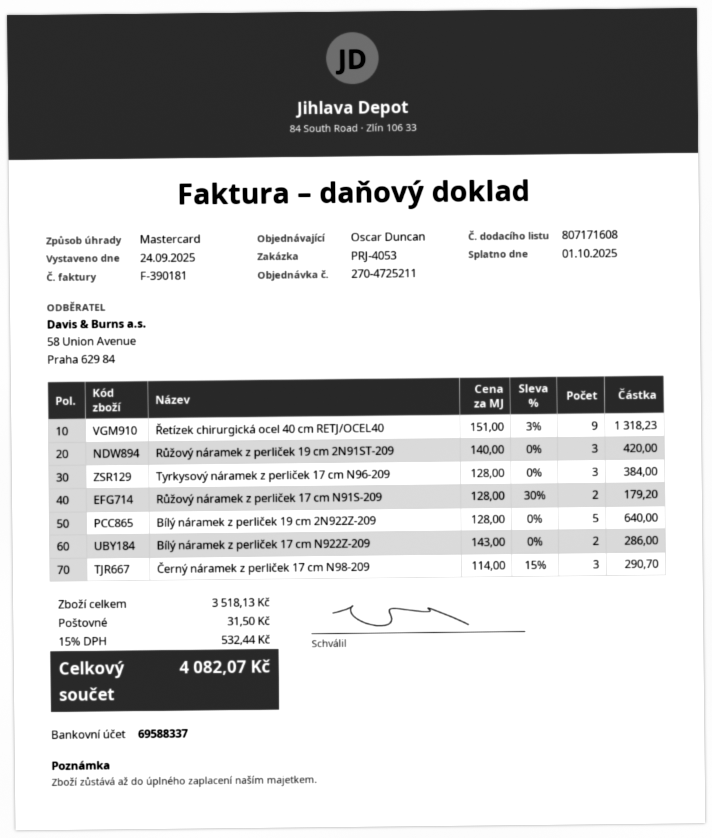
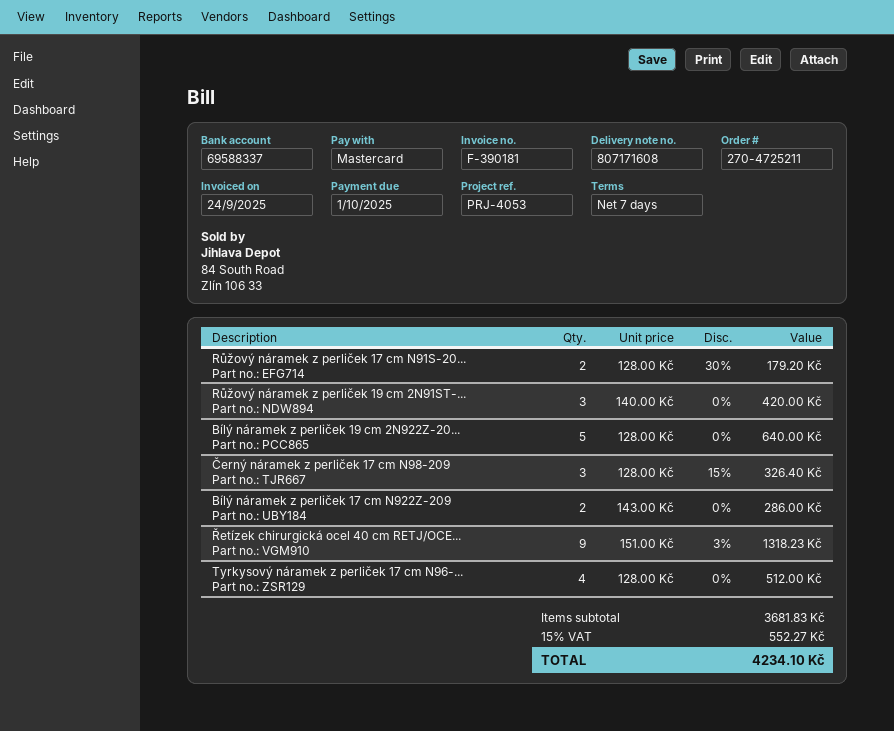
Tyrkysový náramek z perliček 17 cm N96-209: 3 x 128.00 = 384.00 -> 4 x 128.00 = 512.00
Černý náramek z perliček 17 cm N98-209: 3 x 114.00 - 15% = 290.70 -> 3 x 128.00 - 15% = 326.40
subtotal: 3518.13 -> 3681.83
shipping: 31.50 -> none
tax: 15% = 532.44 -> 15% = 552.27
total: 4082.07 -> 4234.10

